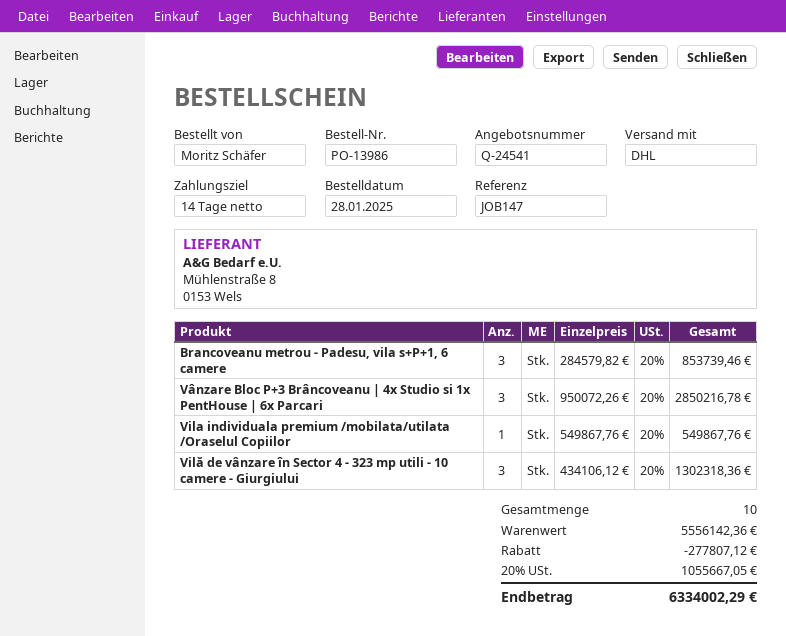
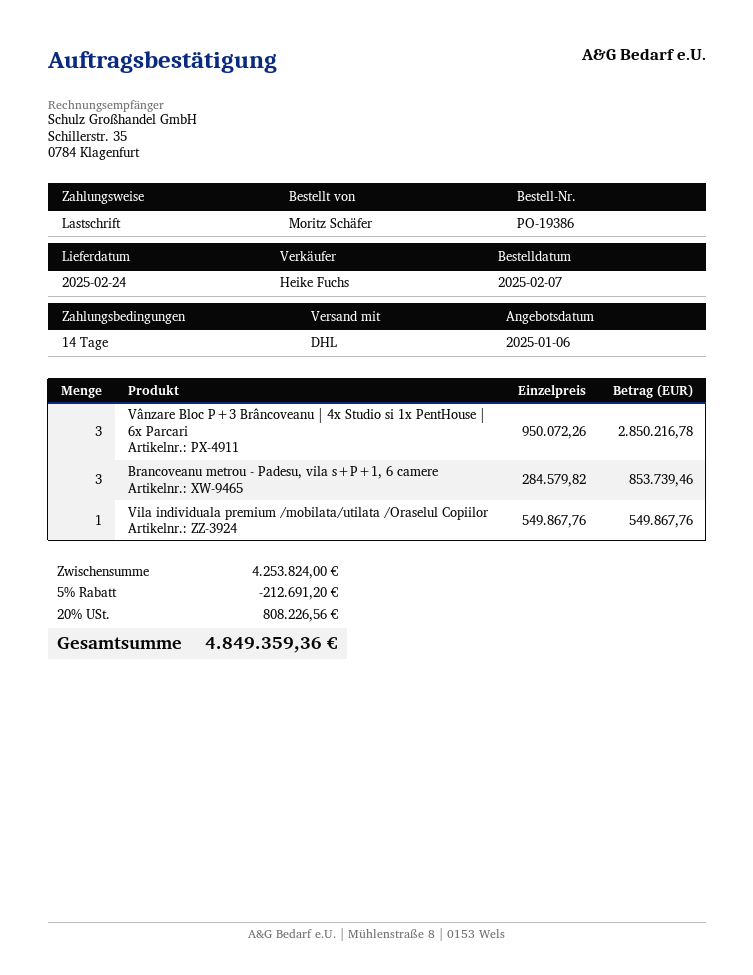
order number: PO-13986 -> PO-19386
order date: 2025-01-28 -> 2025-02-07
Vilă de vânzare în Sector 4 - 323 mp utili - 10 camere - Giurgiului: 3 x 434106.12 = 1302318.36 -> none
subtotal: 5556142.36 -> 4253824.00
discount: 277807.12 -> 212691.20
tax: 20% = 1055667.05 -> 20% = 808226.56
total: 6334002.29 -> 4849359.36

